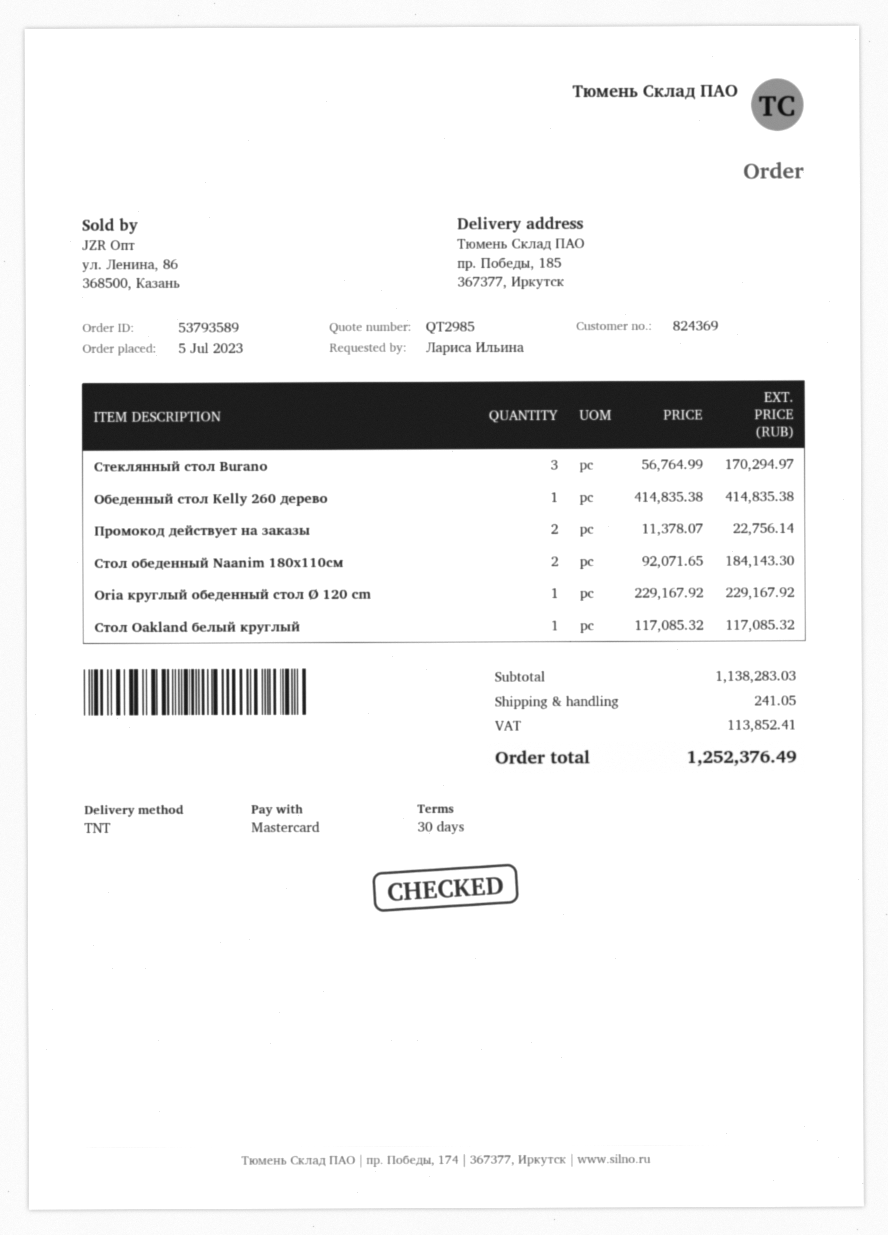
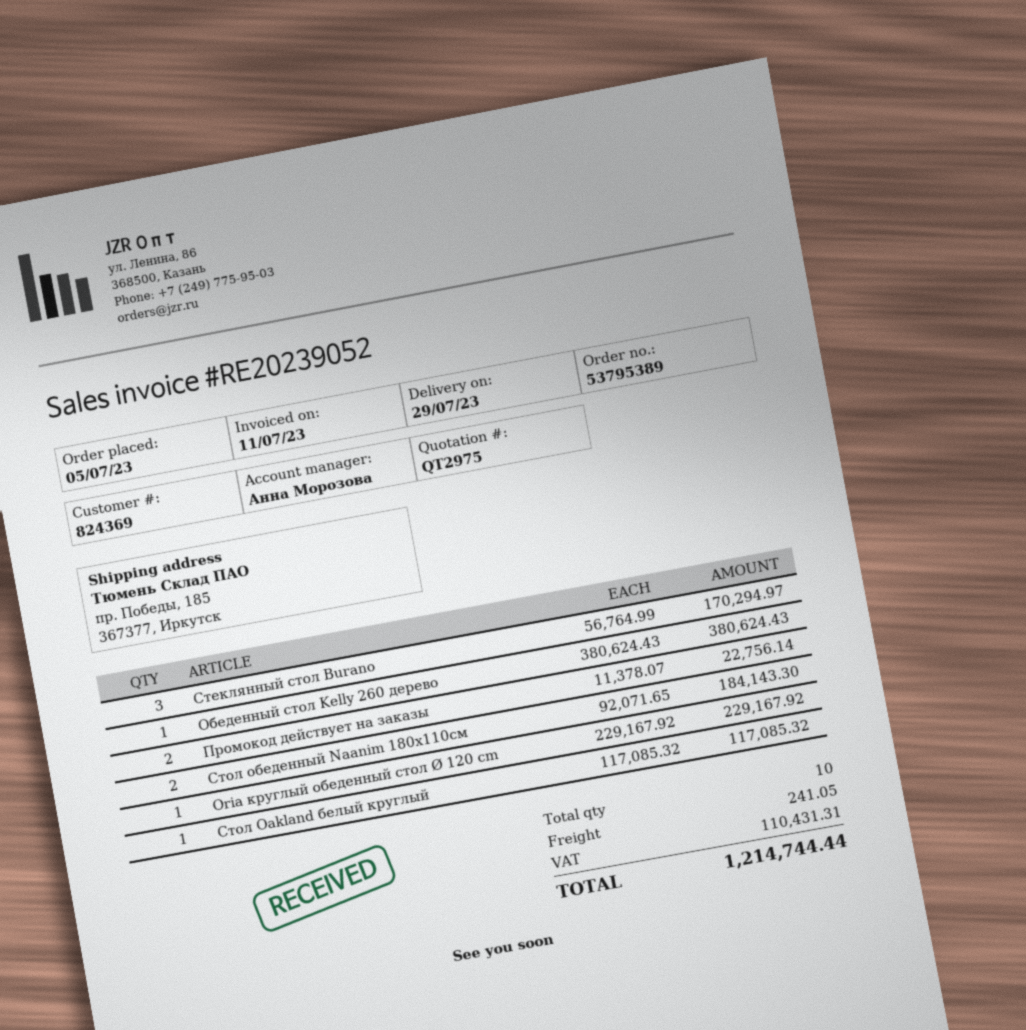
quote number: QT2985 -> QT2975
order number: 53793589 -> 53795389
Обеденный стол Kelly 260 дерево: 1 x 414835.38 = 414835.38 -> 1 x 380624.43 = 380624.43
tax: 113852.41 -> 110431.31
total: 1252376.49 -> 1214744.44

